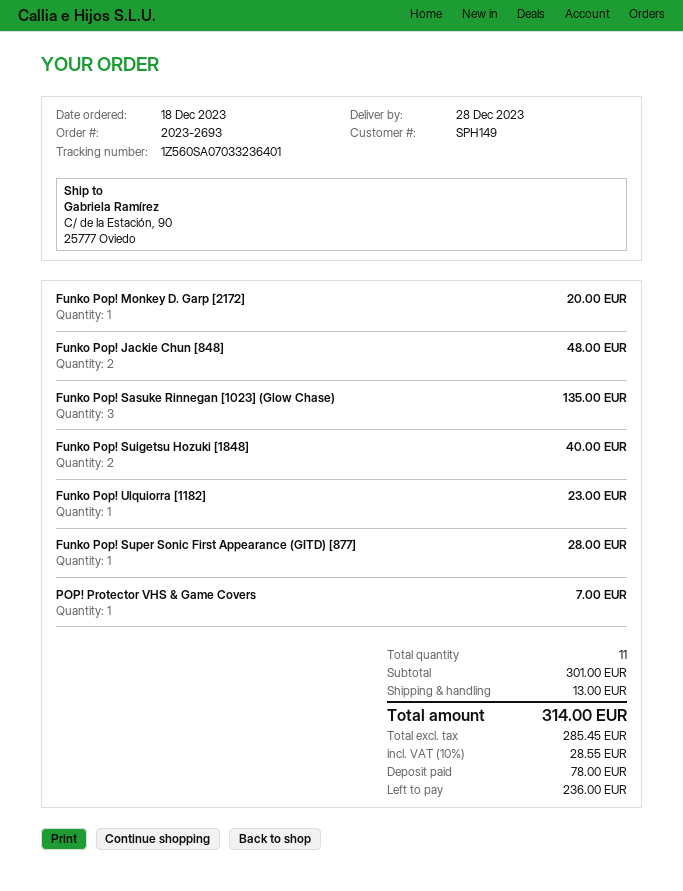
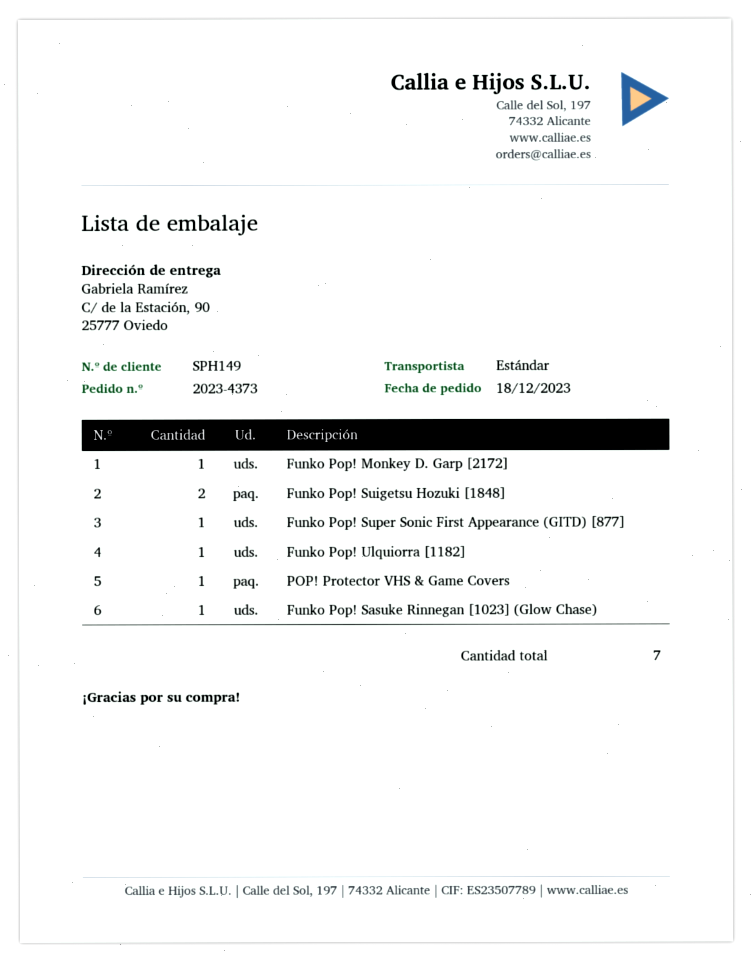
order number: 2023-2693 -> 2023-4373
Funko Pop! Jackie Chun [848]: 2 -> none
Funko Pop! Sasuke Rinnegan [1023] (Glow Chase): 3 -> 1
total quantity: 11 -> 7

